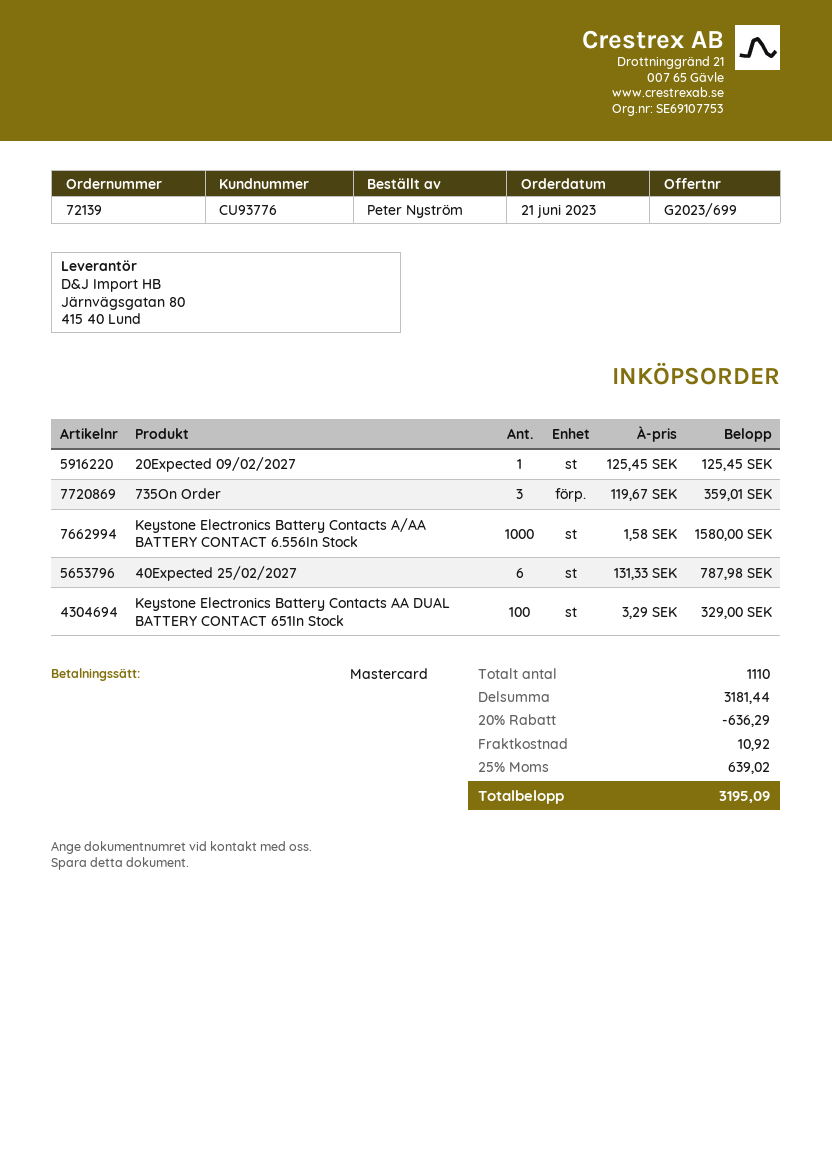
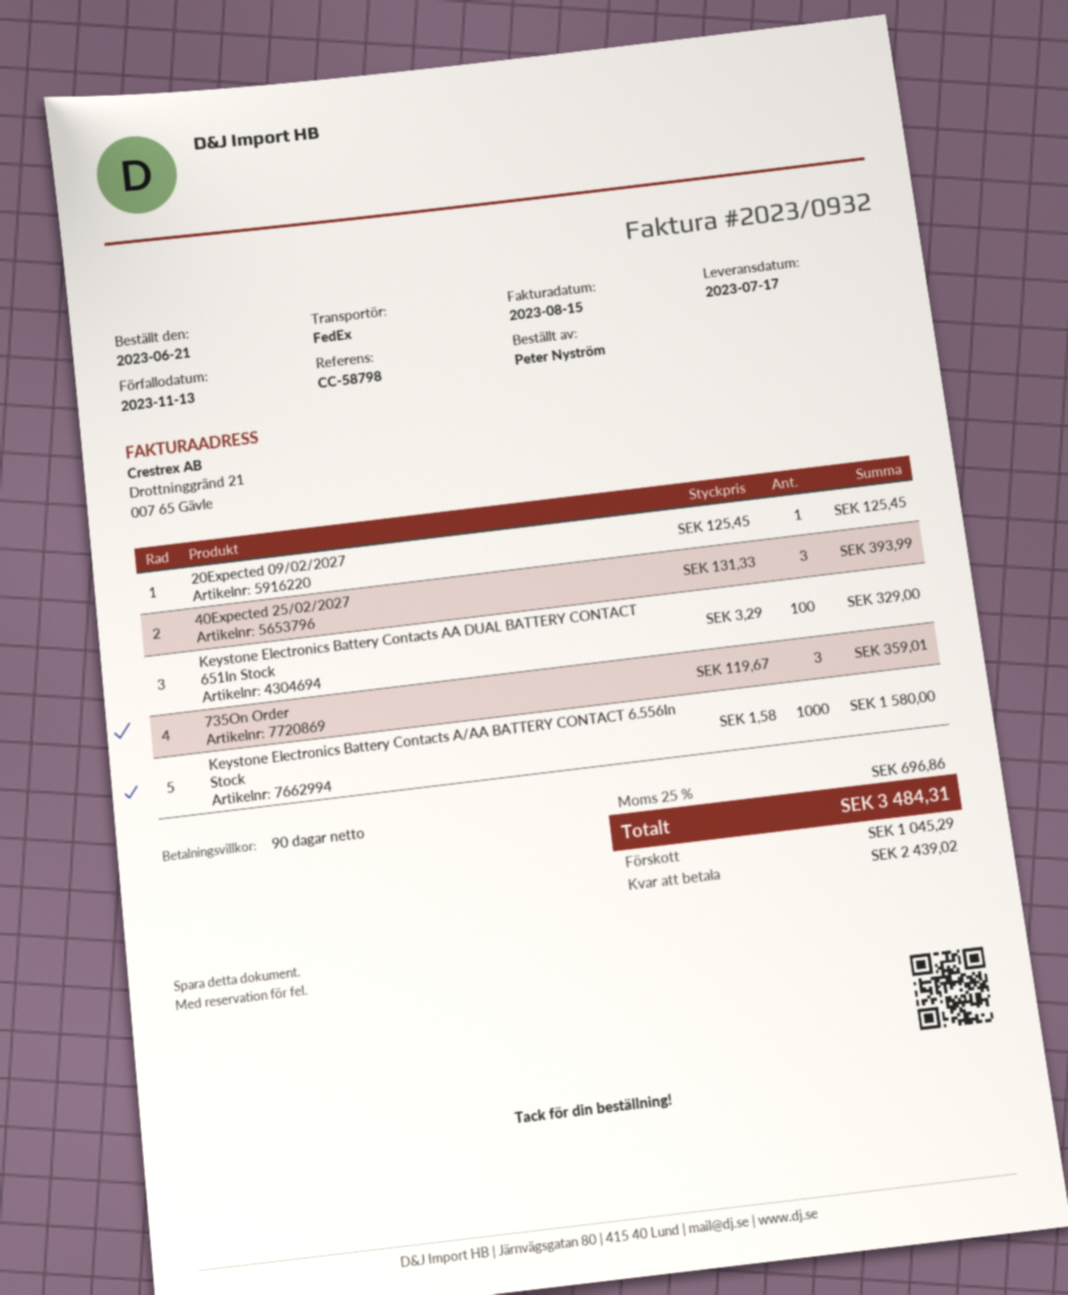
40Expected 25/02/2027: 6 x 131.33 = 787.98 -> 3 x 131.33 = 393.99
discount: 20% = 636.29 -> none
shipping: 10.92 -> none
tax: 25% = 639.02 -> 25% = 696.86
total: 3195.09 -> 3484.31

